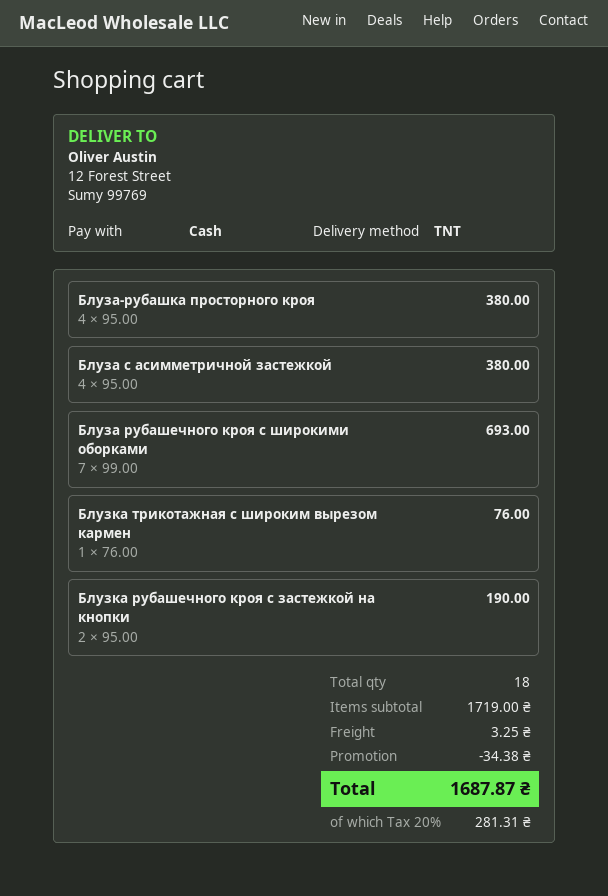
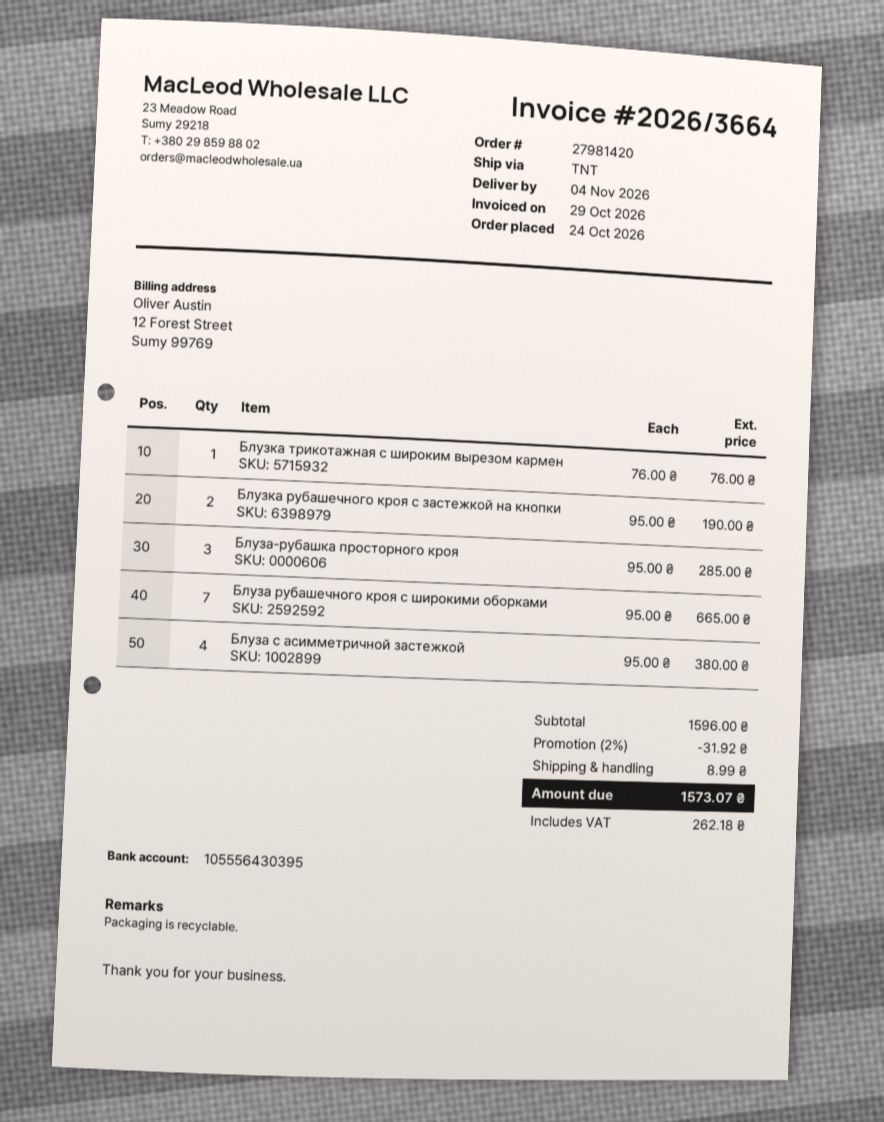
Блуза-рубашка просторного кроя: 4 x 95.00 = 380.00 -> 3 x 95.00 = 285.00
Блуза рубашечного кроя с широкими оборками: 7 x 99.00 = 693.00 -> 7 x 95.00 = 665.00
subtotal: 1719.00 -> 1596.00
discount: 34.38 -> 31.92
shipping: 3.25 -> 8.99
tax: 281.31 -> 262.18
total: 1687.87 -> 1573.07

